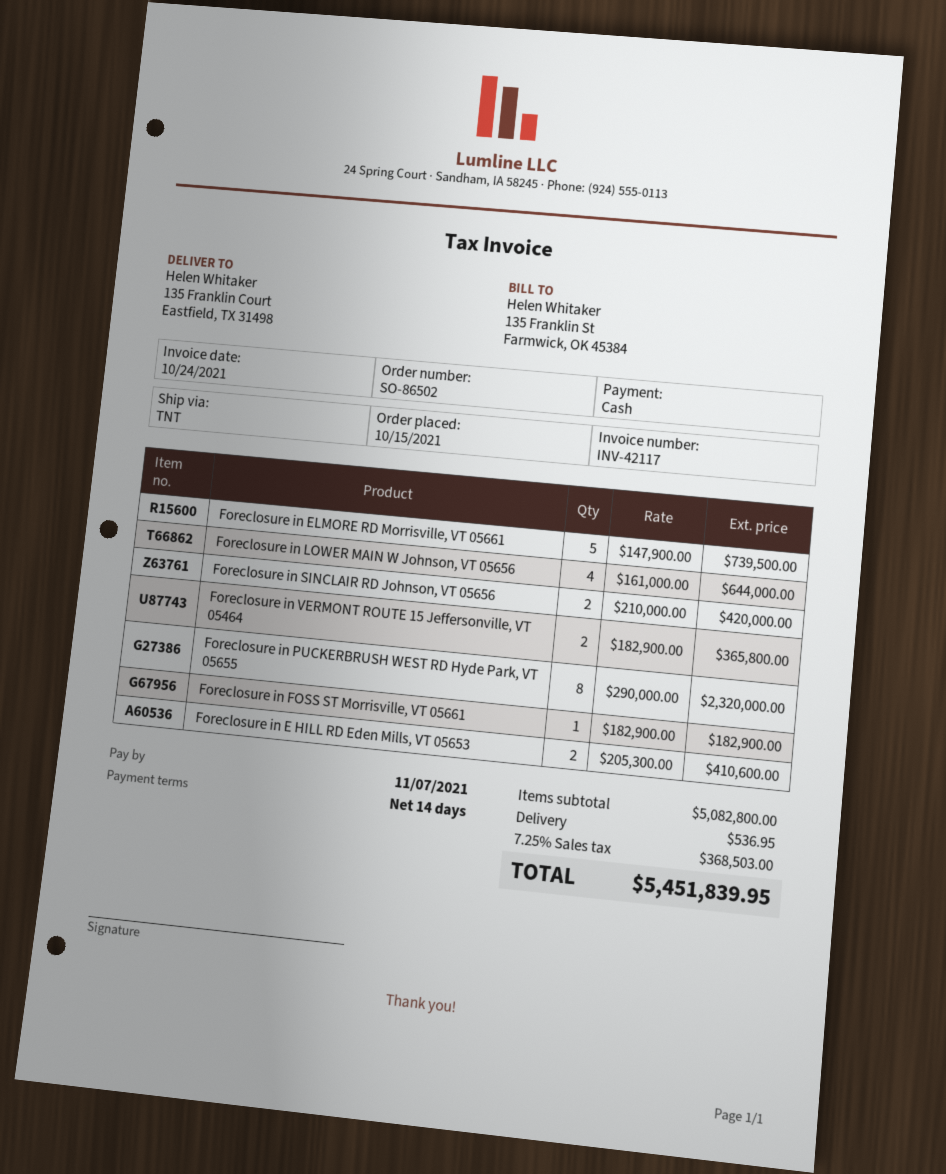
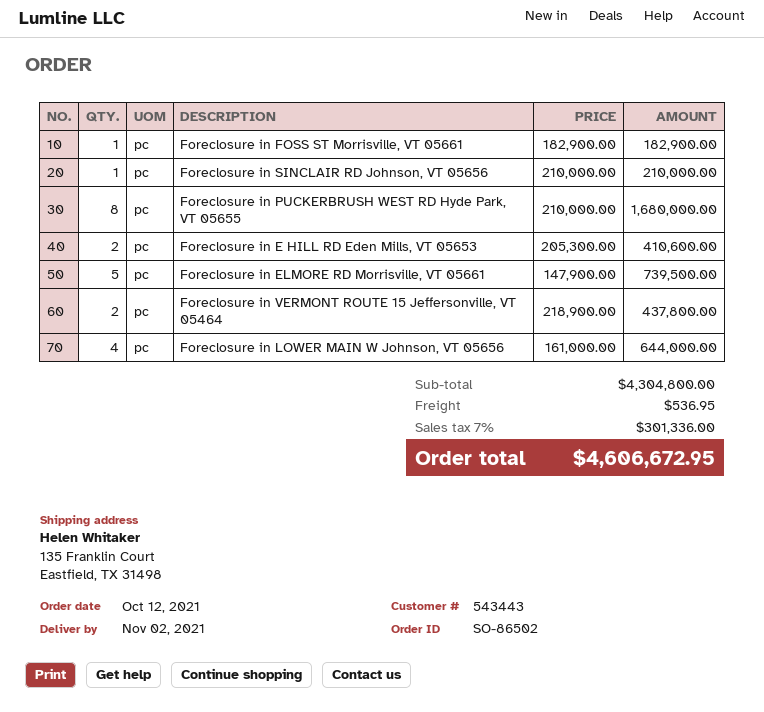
order date: 2021-10-15 -> 2021-10-12
Foreclosure in SINCLAIR RD Johnson, VT 05656: 2 x 210000.00 = 420000.00 -> 1 x 210000.00 = 210000.00
Foreclosure in VERMONT ROUTE 15 Jeffersonville, VT 05464: 2 x 182900.00 = 365800.00 -> 2 x 218900.00 = 437800.00
Foreclosure in PUCKERBRUSH WEST RD Hyde Park, VT 05655: 8 x 290000.00 = 2320000.00 -> 8 x 210000.00 = 1680000.00
subtotal: 5082800.00 -> 4304800.00
tax: 7.25% = 368503.00 -> 7% = 301336.00
total: 5451839.95 -> 4606672.95

